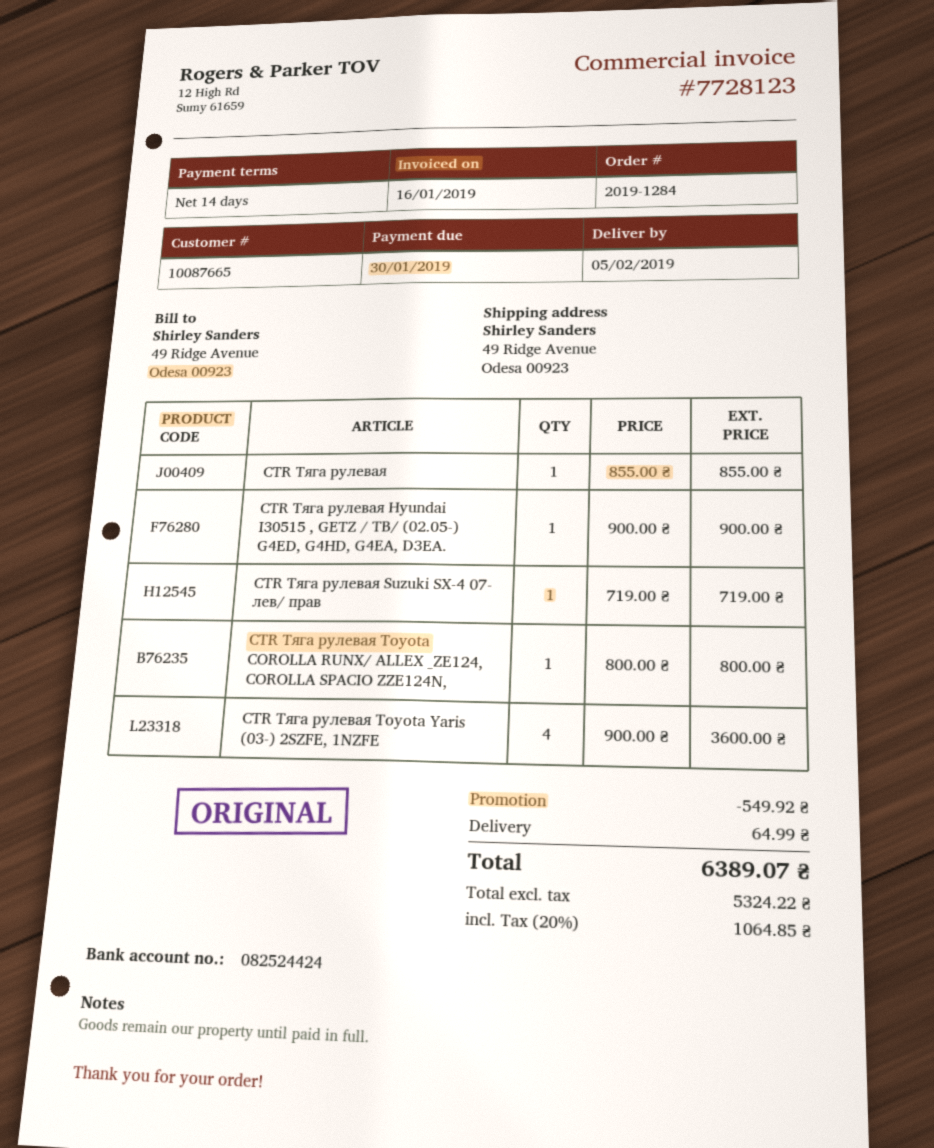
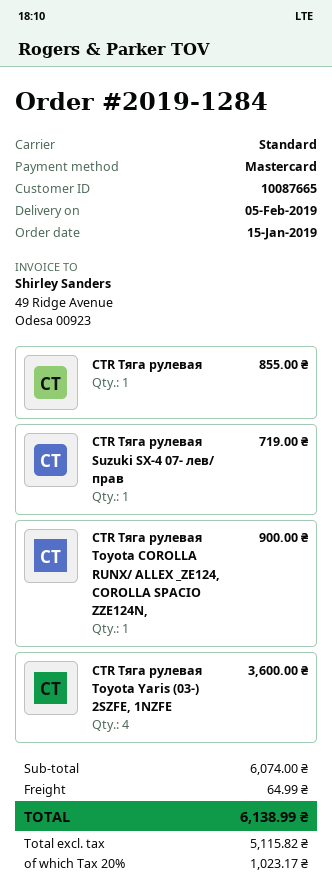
CTR Тяга рулевая Hyundai I30515 , GETZ / TB/ (02.05-) G4ED, G4HD, G4EA, D3EA.: 1 for 900.00 -> none
CTR Тяга рулевая Toyota COROLLA RUNX/ ALLEX _ZE124, COROLLA SPACIO ZZE124N,: 1 for 800.00 -> 1 for 900.00
discount: 549.92 -> none
net: 5324.22 -> 5115.82
tax: 20% = 1064.85 -> 20% = 1023.17
total: 6389.07 -> 6138.99

